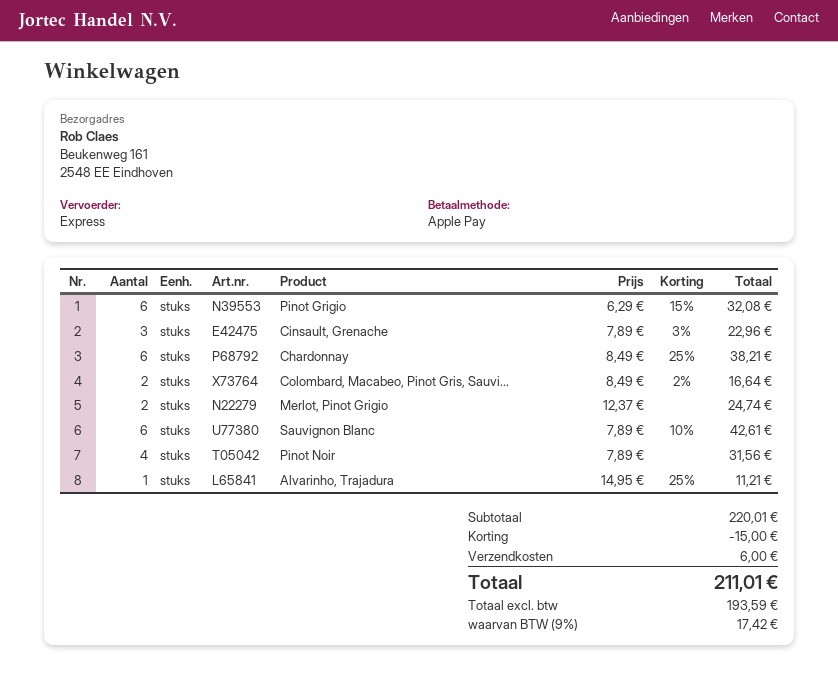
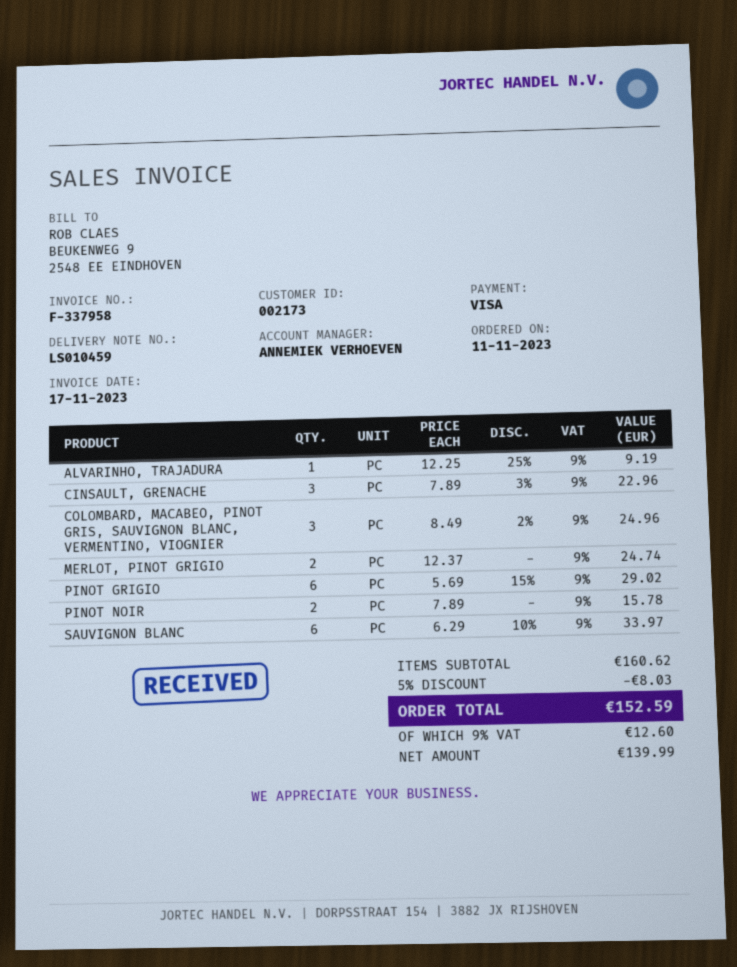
payment method: Apple Pay -> Visa
Pinot Grigio: 6 x 6.29 - 15% = 32.08 -> 6 x 5.69 - 15% = 29.02
Chardonnay: 6 x 8.49 - 25% = 38.21 -> none
Colombard, Macabeo, Pinot Gris, Sauvi...: 2 x 8.49 - 2% = 16.64 -> 3 x 8.49 - 2% = 24.96
Sauvignon Blanc: 6 x 7.89 - 10% = 42.61 -> 6 x 6.29 - 10% = 33.97
Pinot Noir: 4 x 7.89 = 31.56 -> 2 x 7.89 = 15.78
Alvarinho, Trajadura: 1 x 14.95 - 25% = 11.21 -> 1 x 12.25 - 25% = 9.19
subtotal: 220.01 -> 160.62
discount: 15.00 -> 8.03
shipping: 6.00 -> none
net: 193.59 -> 139.99
tax: 9% = 17.42 -> 9% = 12.60
total: 211.01 -> 152.59

